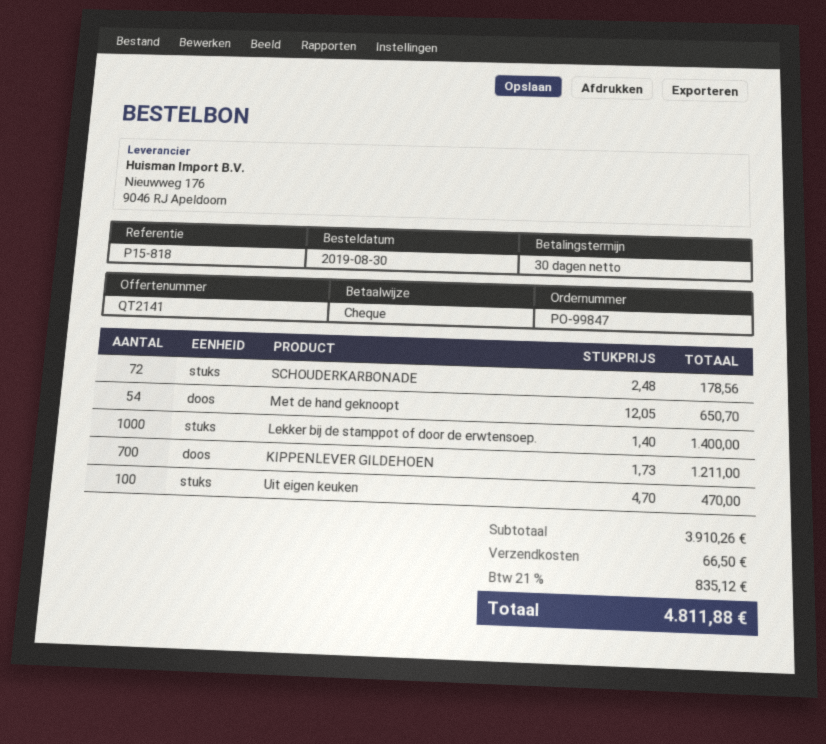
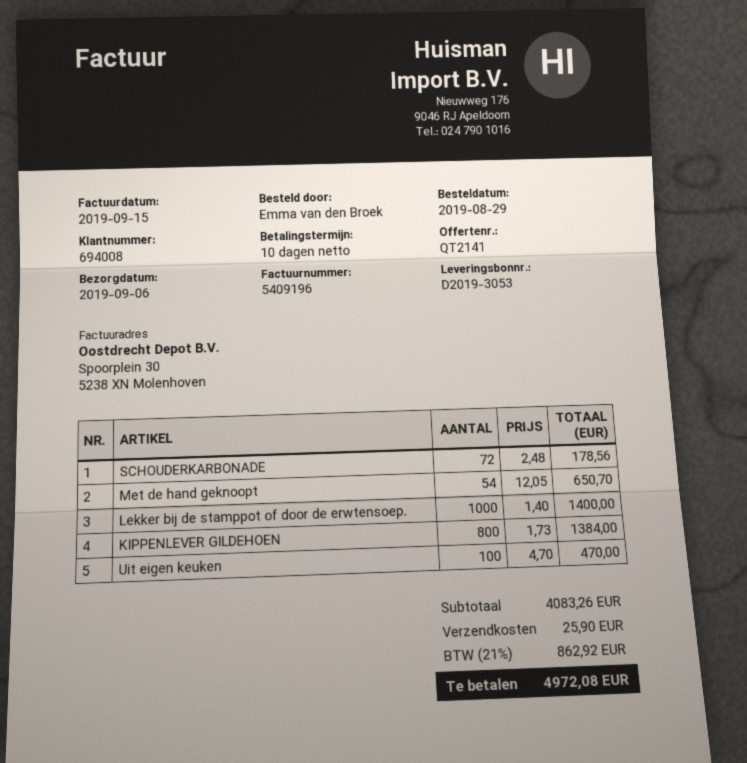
order date: 2019-08-30 -> 2019-08-29
payment terms: 30 days -> 10 days
KIPPENLEVER GILDEHOEN: 700 x 1.73 = 1211.00 -> 800 x 1.73 = 1384.00
subtotal: 3910.26 -> 4083.26
shipping: 66.50 -> 25.90
tax: 21% = 835.12 -> 21% = 862.92
total: 4811.88 -> 4972.08

